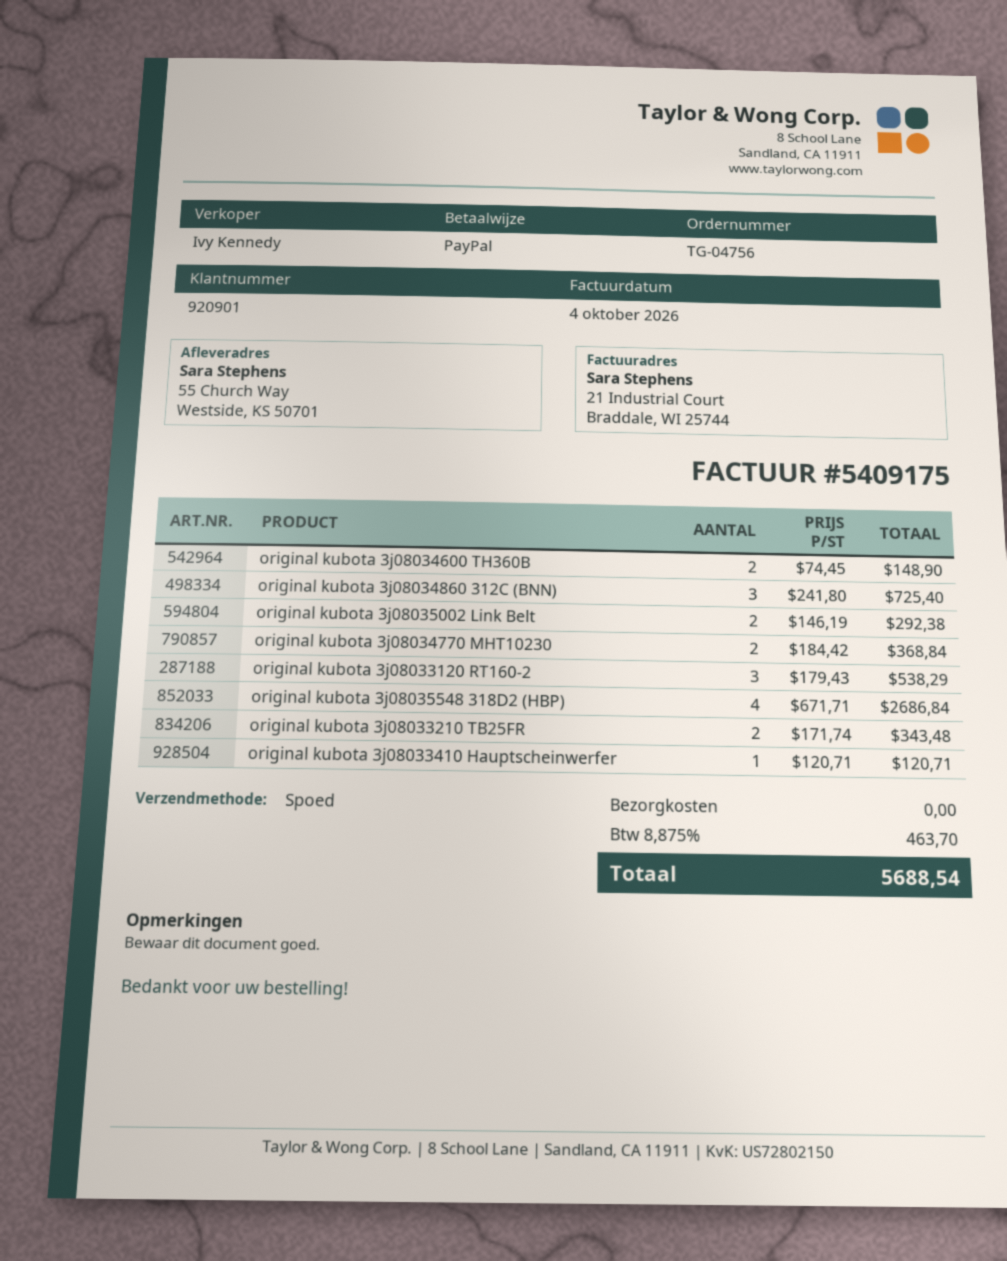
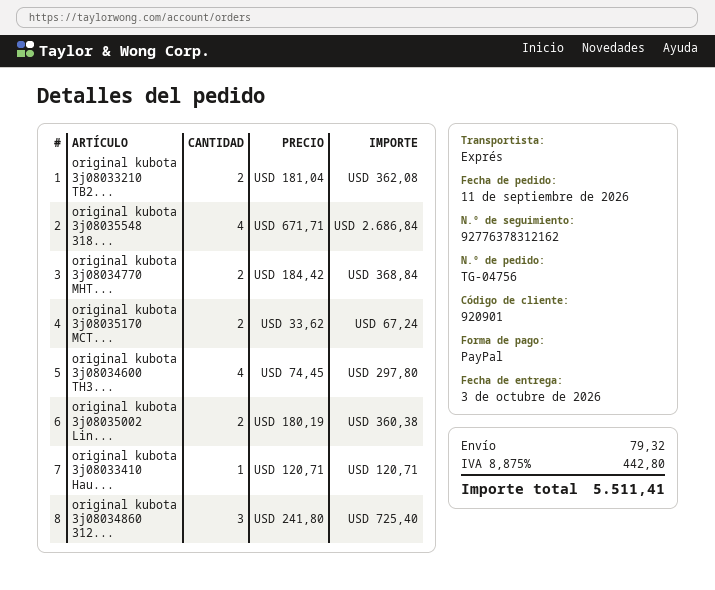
original kubota 3j08034600 TH360B: 2 x 74.45 = 148.90 -> 4 x 74.45 = 297.80
original kubota 3j08035002 Link Belt: 2 x 146.19 = 292.38 -> 2 x 180.19 = 360.38
original kubota 3j08033120 RT160-2: 3 x 179.43 = 538.29 -> none
original kubota 3j08033210 TB25FR: 2 x 171.74 = 343.48 -> 2 x 181.04 = 362.08
original kubota 3j08035170 MCT...: none -> 2 x 33.62 = 67.24
shipping: 0.00 -> 79.32
tax: 8.875% = 463.70 -> 8.875% = 442.80
total: 5688.54 -> 5511.41

